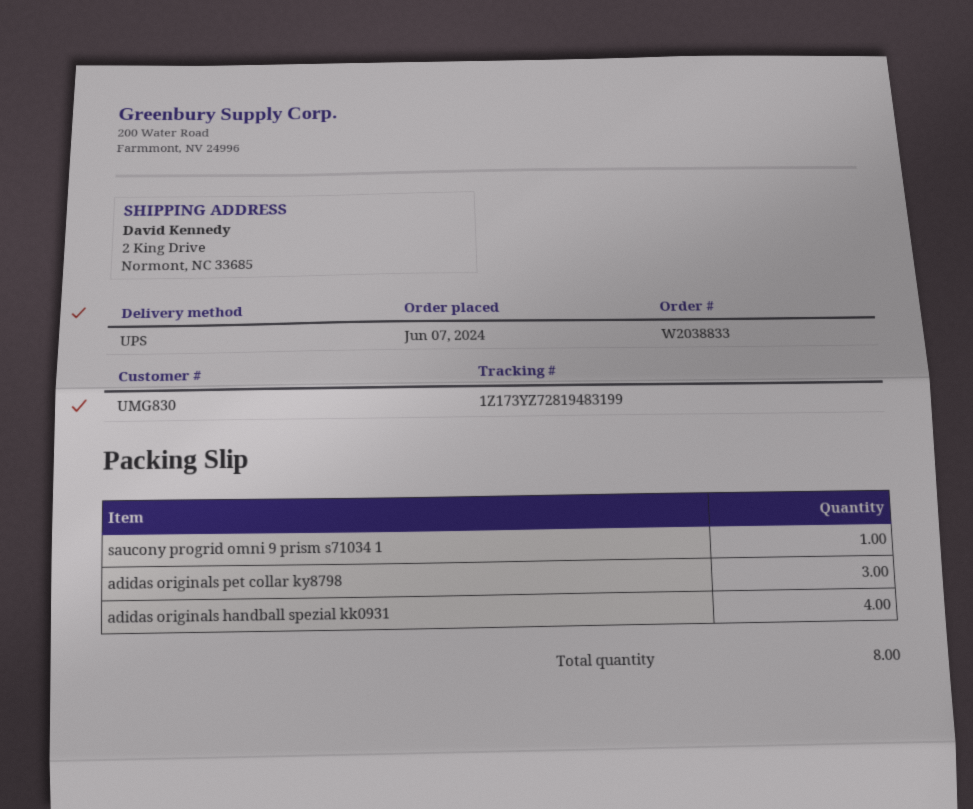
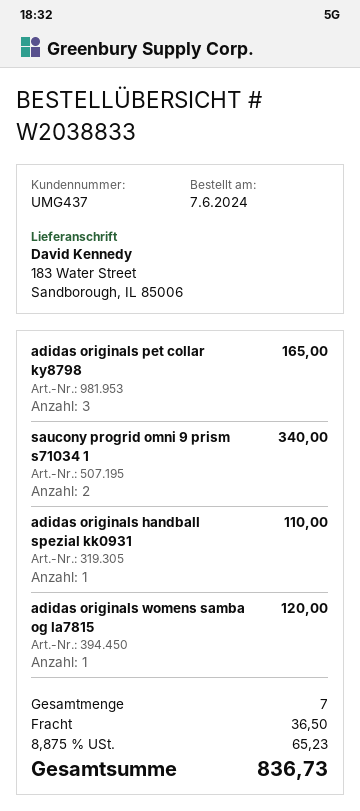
customer number: UMG830 -> UMG437
ship to: 2 King Drive, Normont, NC 33685 -> 183 Water Street, Sandborough, IL 85006
saucony progrid omni 9 prism s71034 1: 1 -> 2
adidas originals handball spezial kk0931: 4 -> 1
adidas originals womens samba og la7815: none -> 1
total quantity: 8 -> 7

